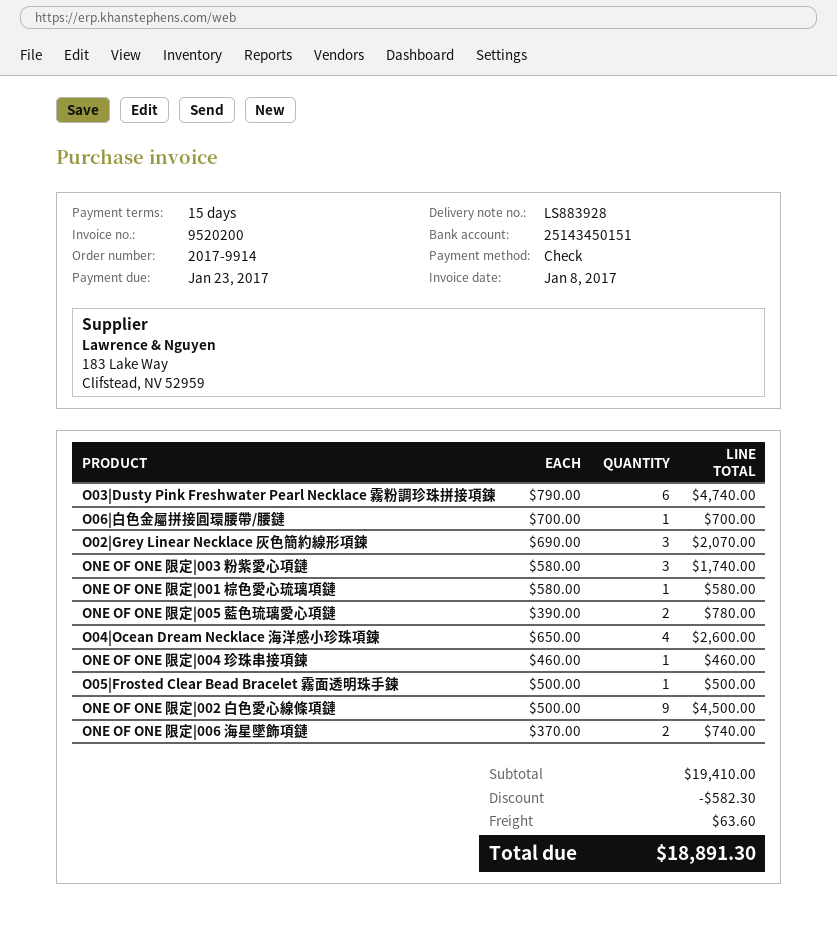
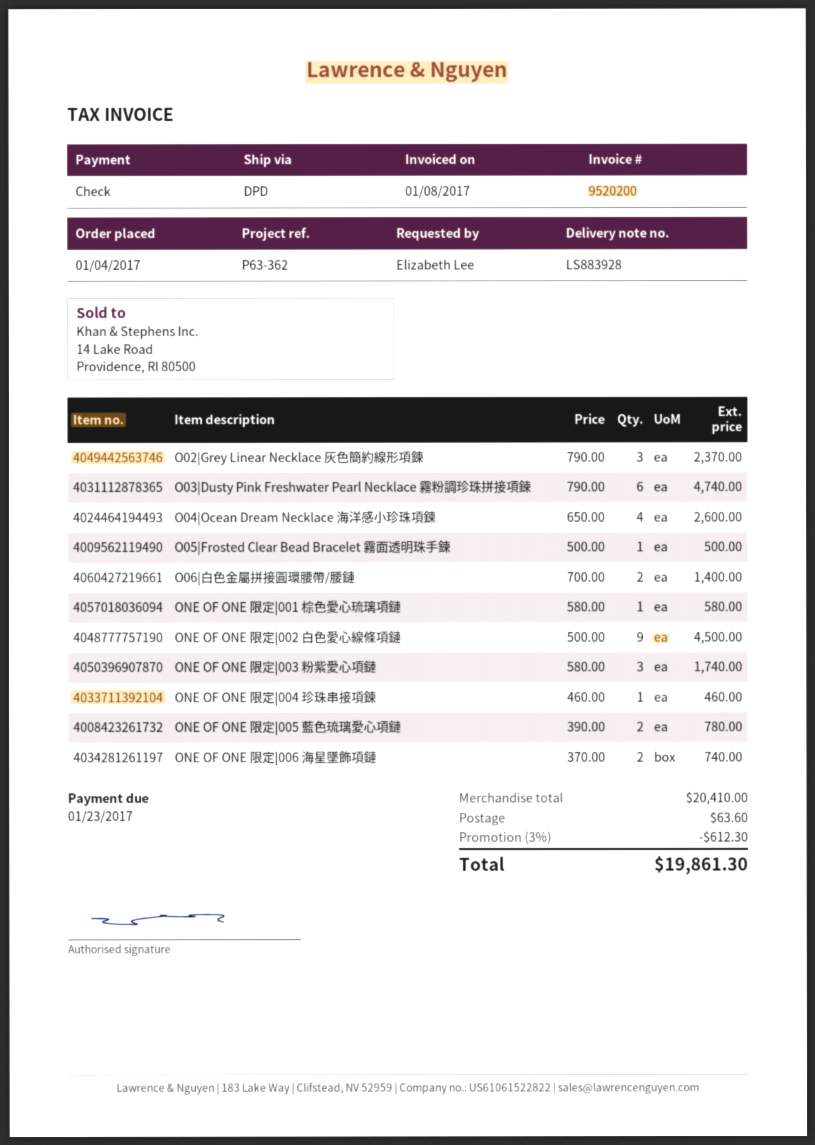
O06|白色金屬拼接圓環腰帶/腰鏈: 1 x 700.00 = 700.00 -> 2 x 700.00 = 1400.00
O02|Grey Linear Necklace 灰色簡約線形項鍊: 3 x 690.00 = 2070.00 -> 3 x 790.00 = 2370.00
subtotal: 19410.00 -> 20410.00
discount: 582.30 -> 612.30
total: 18891.30 -> 19861.30

